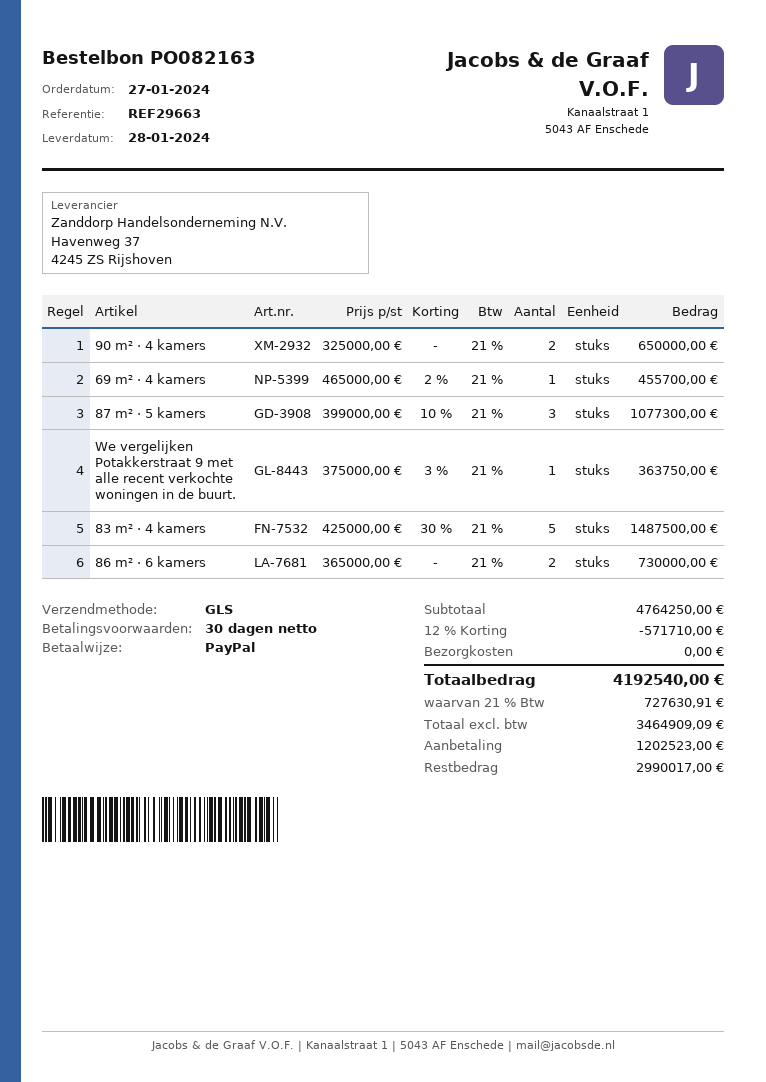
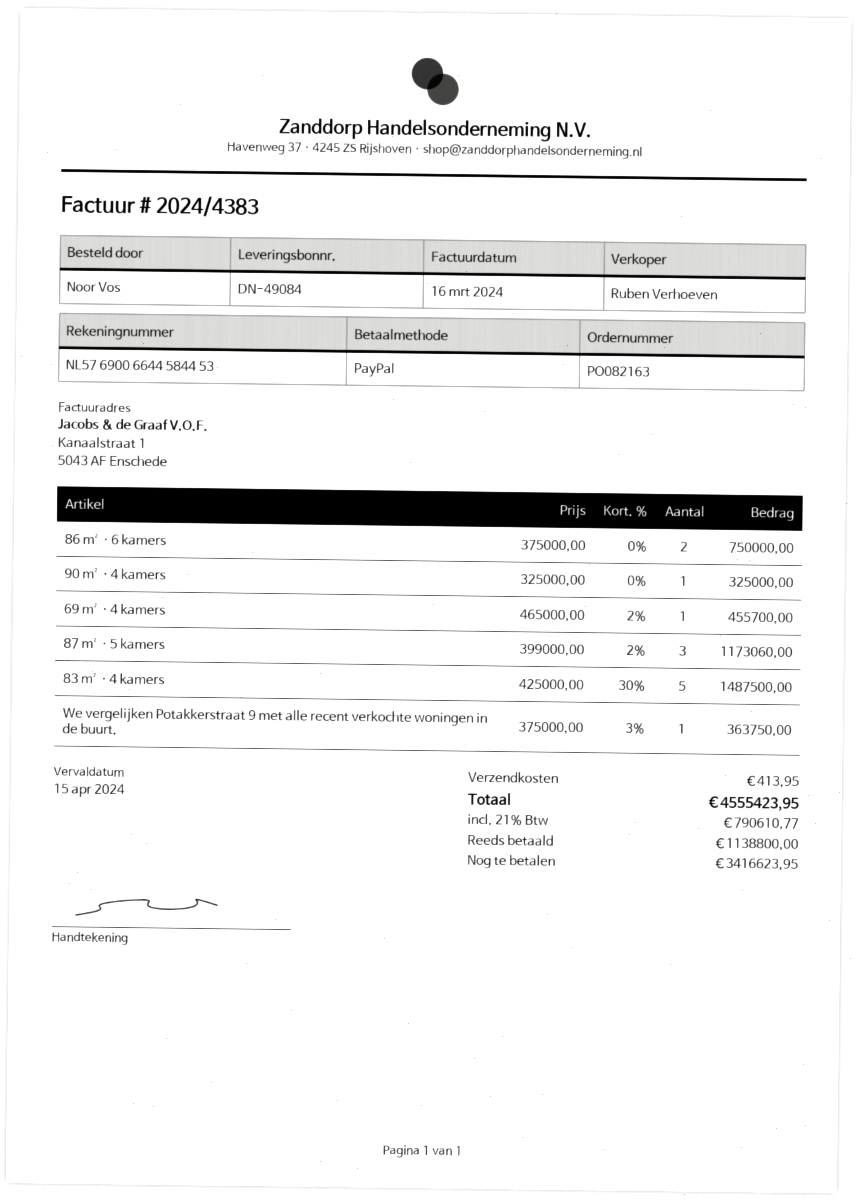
90 m² · 4 kamers: 2 x 325000.00 = 650000.00 -> 1 x 325000.00 = 325000.00
87 m² · 5 kamers: 3 x 399000.00 - 10% = 1077300.00 -> 3 x 399000.00 - 2% = 1173060.00
86 m² · 6 kamers: 2 x 365000.00 = 730000.00 -> 2 x 375000.00 = 750000.00
discount: 12% = 571710.00 -> none
shipping: 0.00 -> 413.95
tax: 21% = 727630.91 -> 21% = 790610.77
total: 4192540.00 -> 4555423.95
deposit: 1202523.00 -> 1138800.00
balance: 2990017.00 -> 3416623.95

